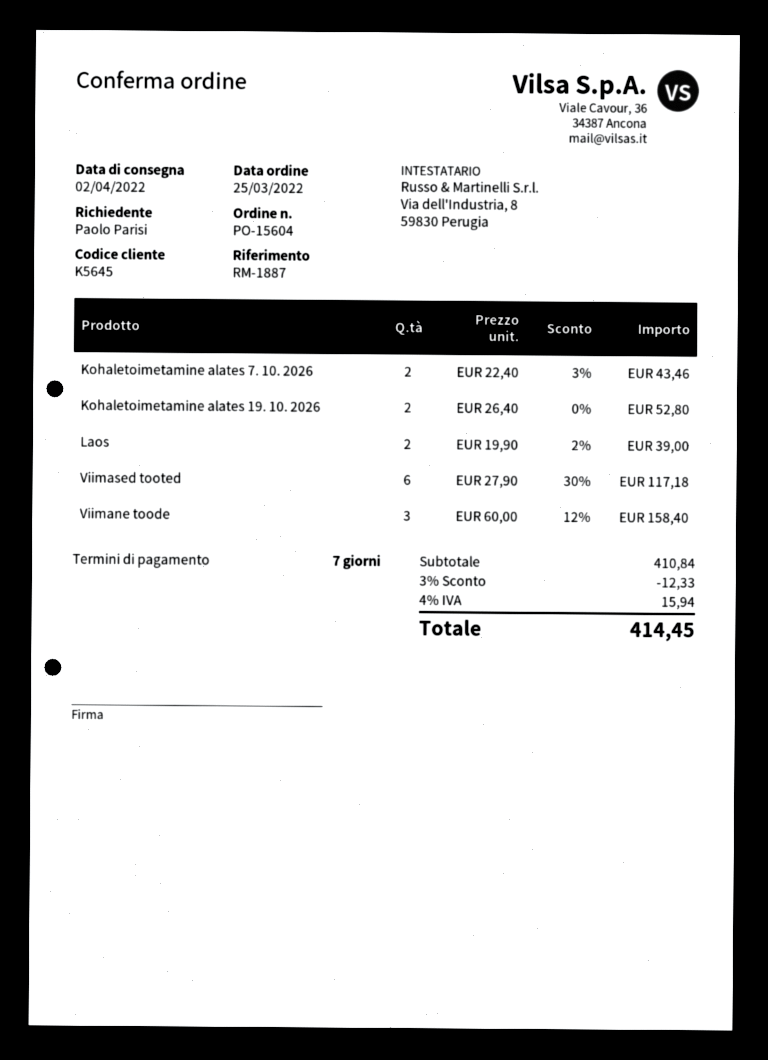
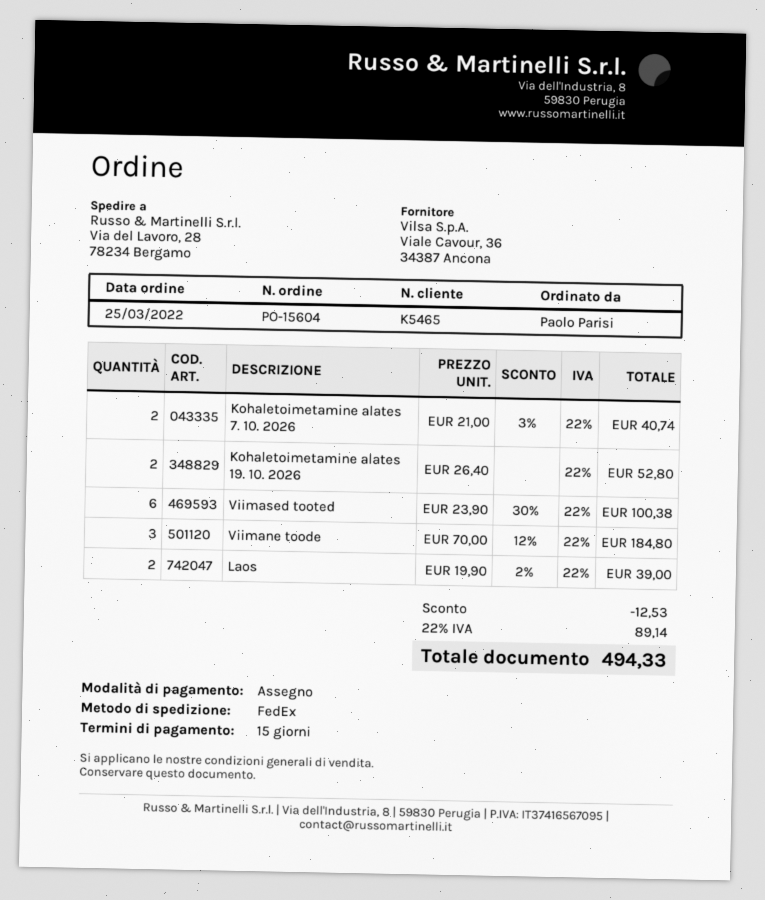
payment terms: 7 days -> 15 days
customer number: K5645 -> K5465
Kohaletoimetamine alates 7. 10. 2026: 2 x 22.40 - 3% = 43.46 -> 2 x 21.00 - 3% = 40.74
Viimased tooted: 6 x 27.90 - 30% = 117.18 -> 6 x 23.90 - 30% = 100.38
Viimane toode: 3 x 60.00 - 12% = 158.40 -> 3 x 70.00 - 12% = 184.80
discount: 12.33 -> 12.53
tax: 4% = 15.94 -> 22% = 89.14
total: 414.45 -> 494.33

